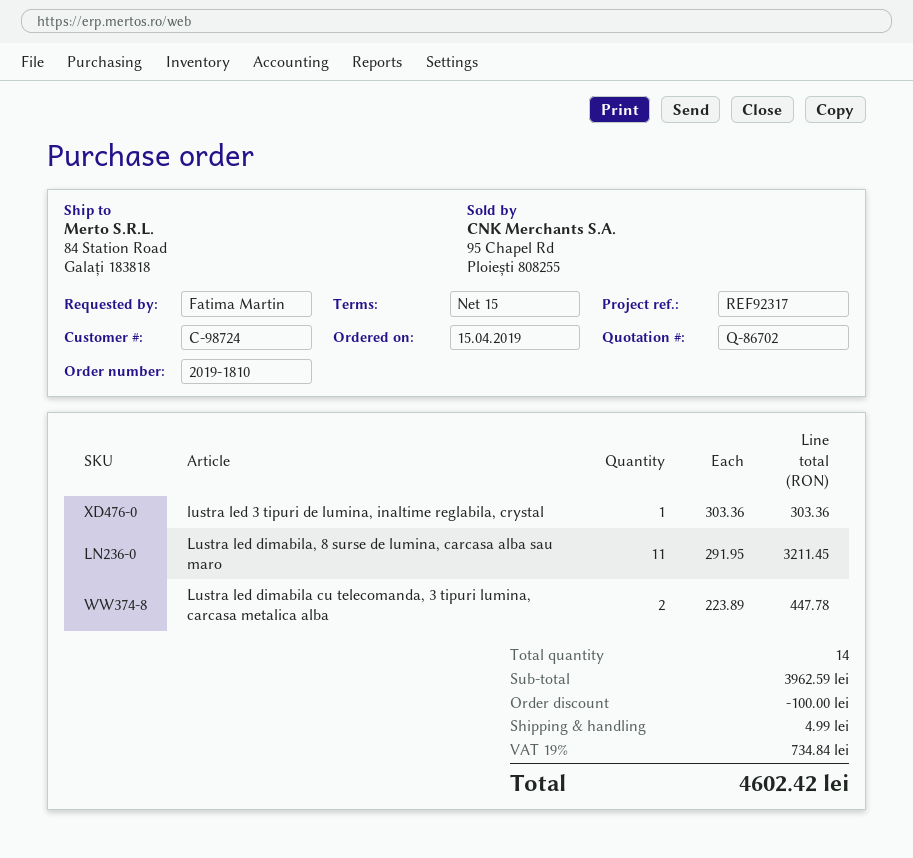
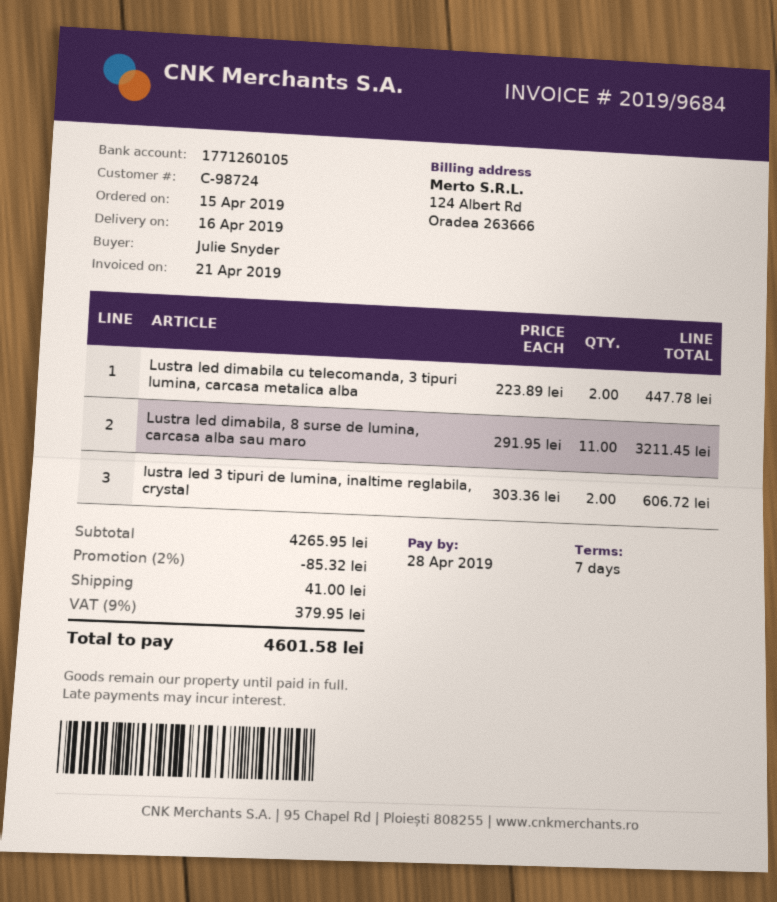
payment terms: 15 days -> 7 days
ordered by: Fatima Martin -> Julie Snyder
lustra led 3 tipuri de lumina, inaltime reglabila, crystal: 1 x 303.36 = 303.36 -> 2 x 303.36 = 606.72
subtotal: 3962.59 -> 4265.95
discount: 100.00 -> 85.32
shipping: 4.99 -> 41.00
tax: 19% = 734.84 -> 9% = 379.95
total: 4602.42 -> 4601.58

